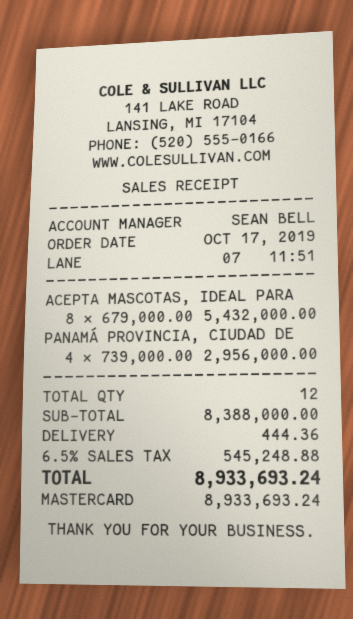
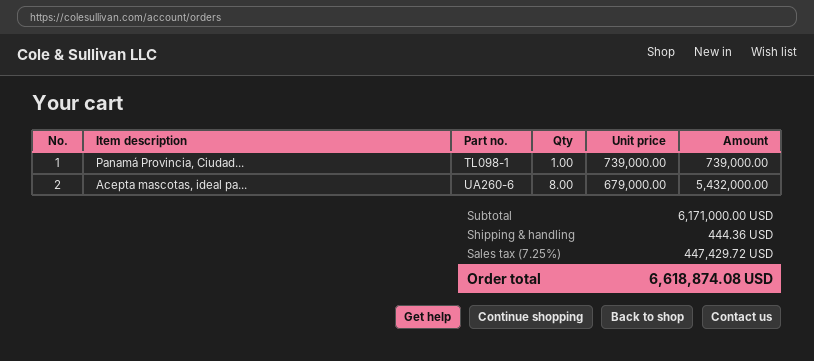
PANAMÁ PROVINCIA, CIUDAD DE: 4 x 739000.00 = 2956000.00 -> 1 x 739000.00 = 739000.00
subtotal: 8388000.00 -> 6171000.00
tax: 6.5% = 545248.88 -> 7.25% = 447429.72
total: 8933693.24 -> 6618874.08

